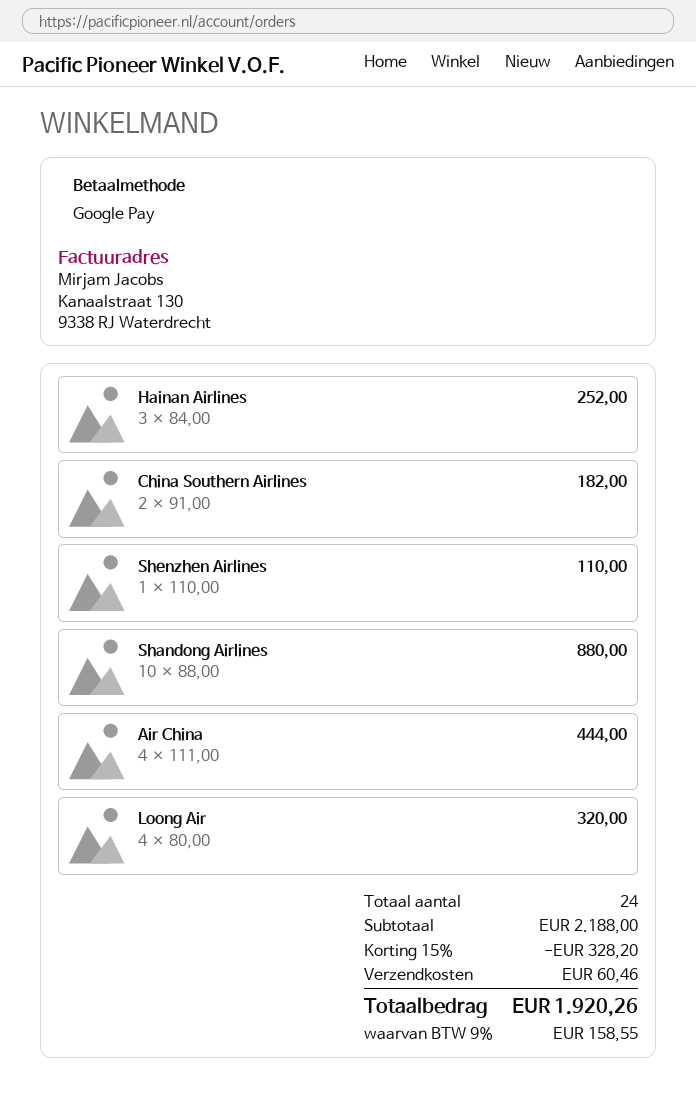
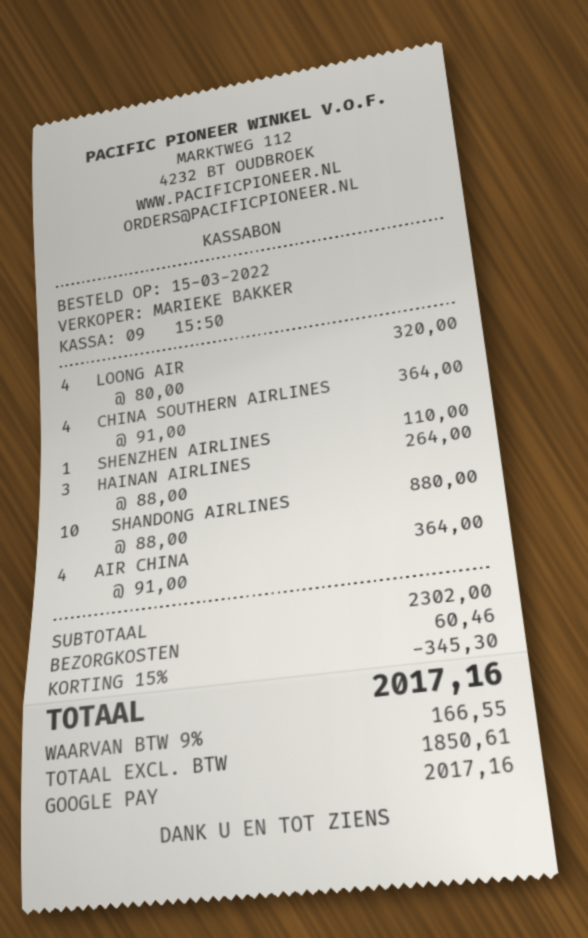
Hainan Airlines: 3 x 84.00 = 252.00 -> 3 x 88.00 = 264.00
China Southern Airlines: 2 x 91.00 = 182.00 -> 4 x 91.00 = 364.00
Air China: 4 x 111.00 = 444.00 -> 4 x 91.00 = 364.00
subtotal: 2188.00 -> 2302.00
discount: 15% = 328.20 -> 15% = 345.30
tax: 9% = 158.55 -> 9% = 166.55
total: 1920.26 -> 2017.16

